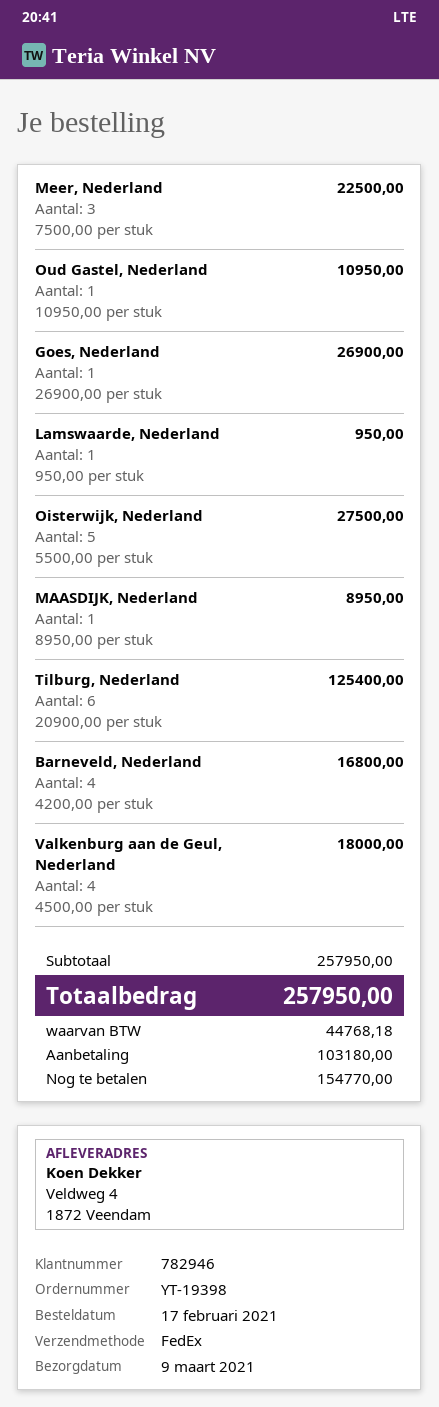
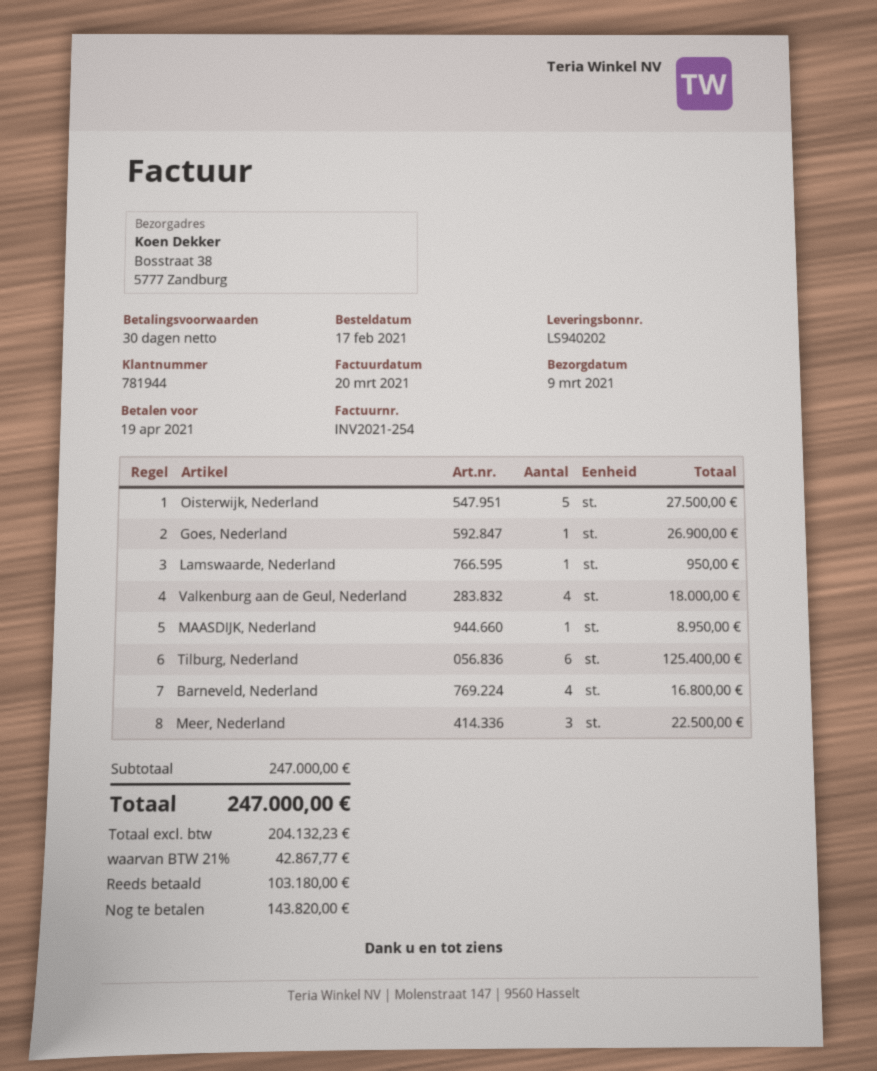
customer number: 782946 -> 781944
ship to: Veldweg 4, 1872 Veendam -> Bosstraat 38, 5777 Zandburg
Oud Gastel, Nederland: 1 for 10950.00 -> none
subtotal: 257950.00 -> 247000.00
tax: 44768.18 -> 42867.77
total: 257950.00 -> 247000.00
balance: 154770.00 -> 143820.00

